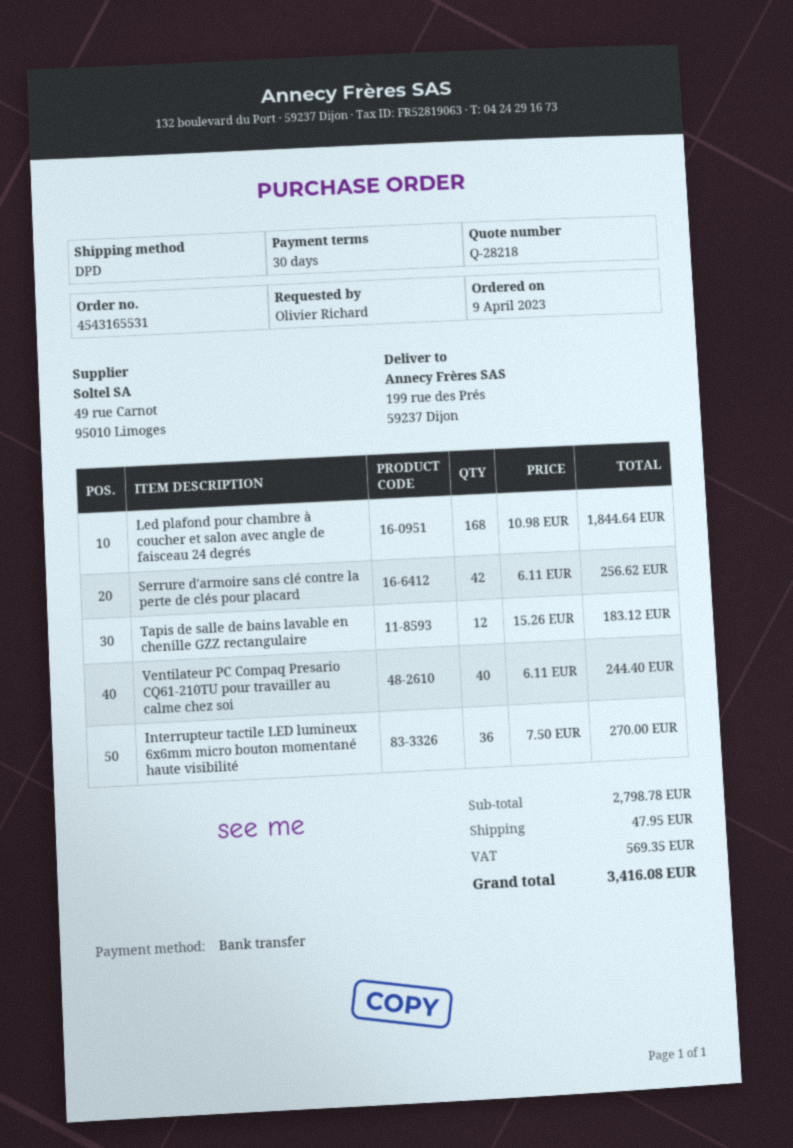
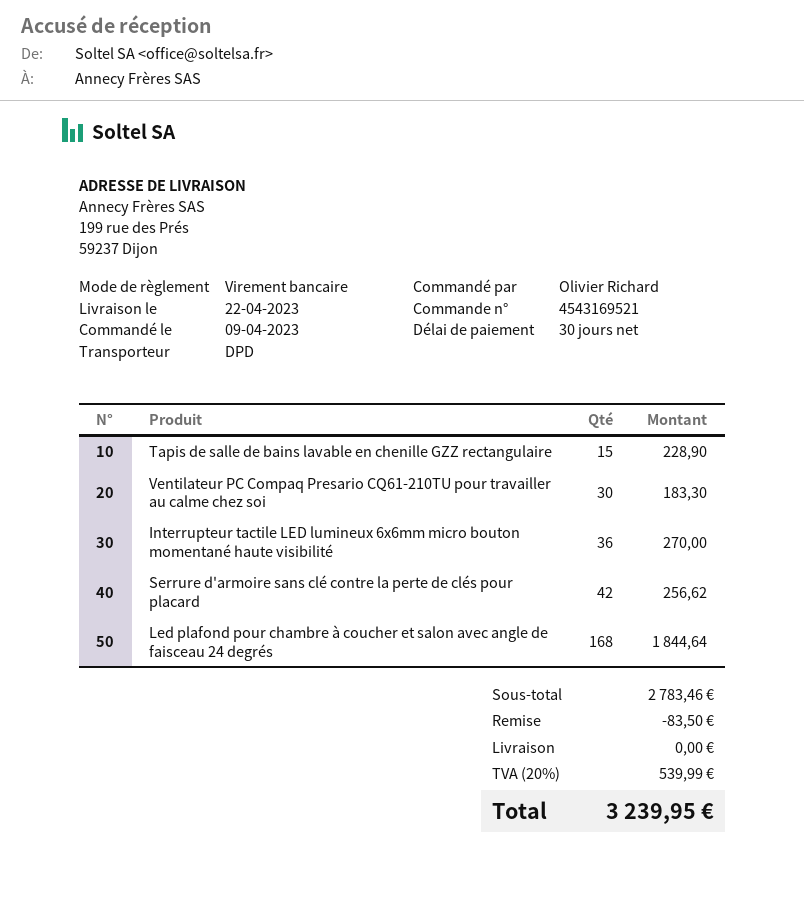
order number: 4543165531 -> 4543169521
Tapis de salle de bains lavable en chenille GZZ rectangulaire: 12 for 183.12 -> 15 for 228.90
Ventilateur PC Compaq Presario CQ61-210TU pour travailler au calme chez soi: 40 for 244.40 -> 30 for 183.30
subtotal: 2798.78 -> 2783.46
discount: none -> 83.50
shipping: 47.95 -> 0.00
tax: 569.35 -> 539.99
total: 3416.08 -> 3239.95

